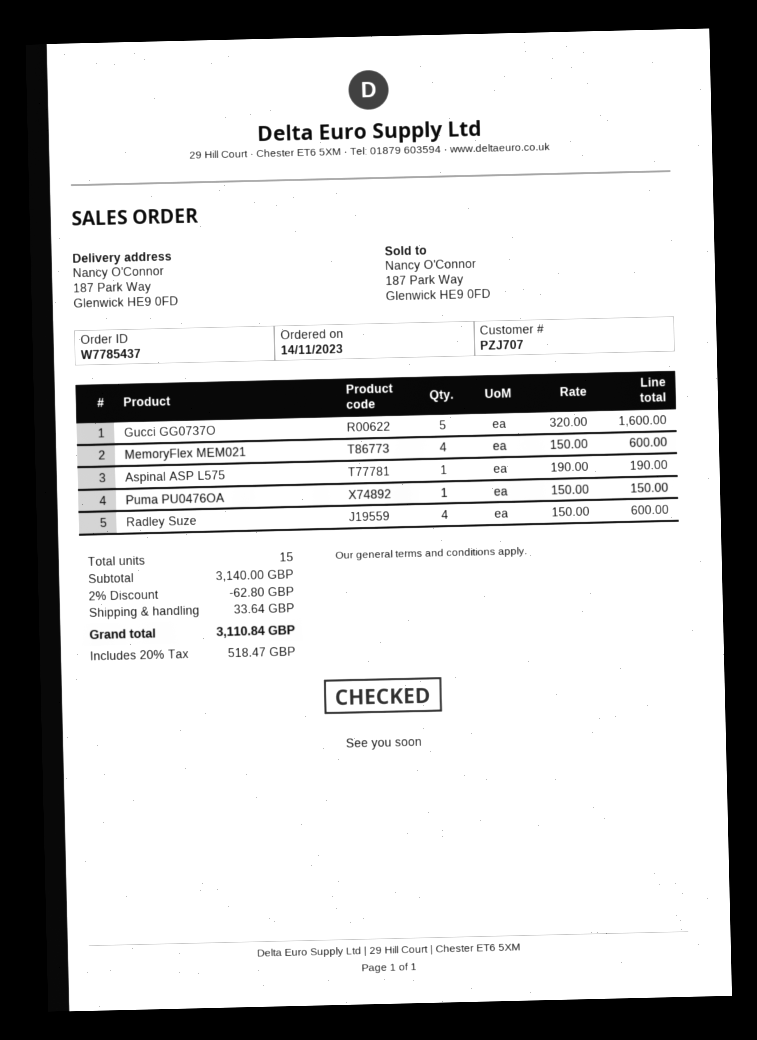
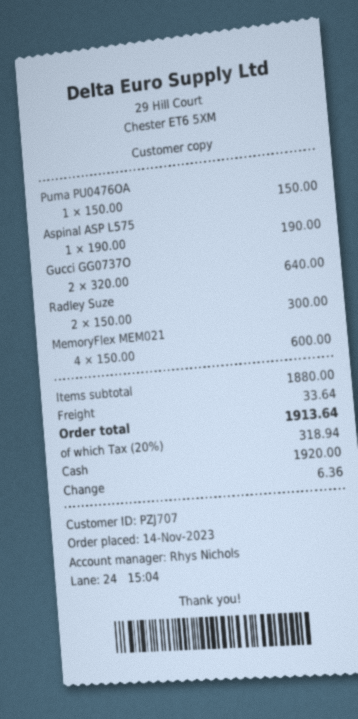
Gucci GG0737O: 5 x 320.00 = 1600.00 -> 2 x 320.00 = 640.00
Radley Suze: 4 x 150.00 = 600.00 -> 2 x 150.00 = 300.00
subtotal: 3140.00 -> 1880.00
discount: 2% = 62.80 -> none
tax: 20% = 518.47 -> 20% = 318.94
total: 3110.84 -> 1913.64

